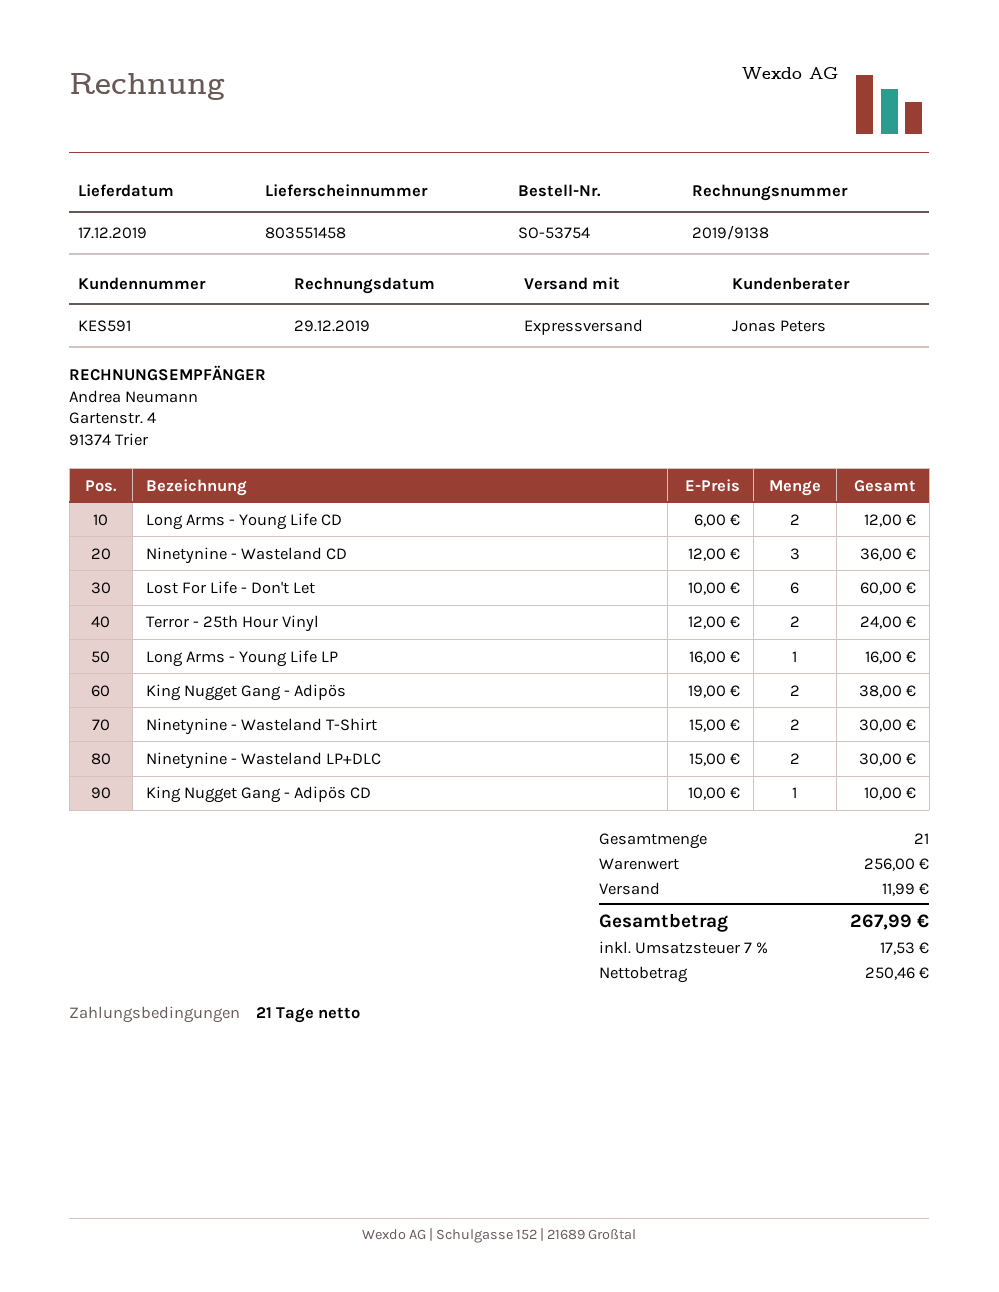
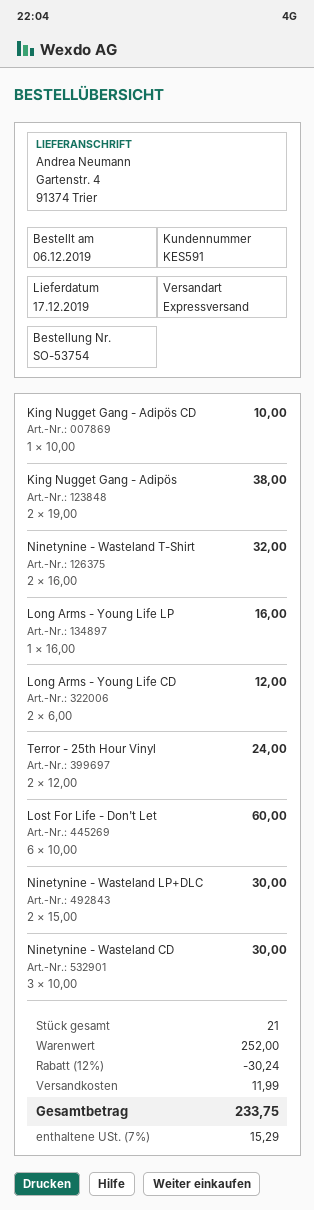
Ninetynine - Wasteland CD: 3 x 12.00 = 36.00 -> 3 x 10.00 = 30.00
Ninetynine - Wasteland T-Shirt: 2 x 15.00 = 30.00 -> 2 x 16.00 = 32.00
subtotal: 256.00 -> 252.00
discount: none -> 12% = 30.24
tax: 7% = 17.53 -> 7% = 15.29
total: 267.99 -> 233.75

